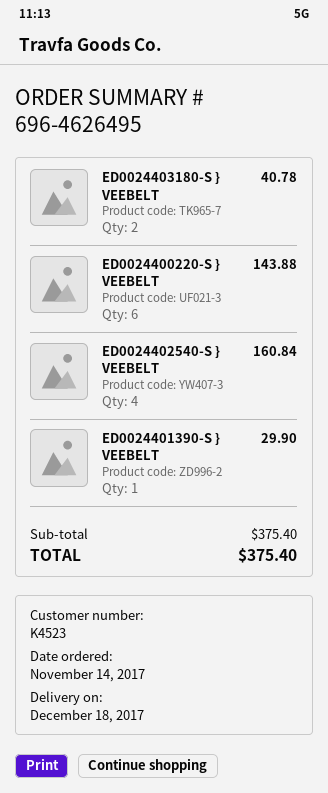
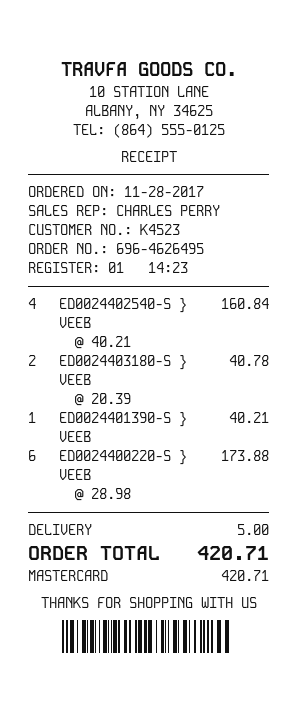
order date: 2017-11-14 -> 2017-11-28
ED0024400220-S } VEEBELT: 6 for 143.88 -> 6 for 173.88
ED0024401390-S } VEEBELT: 1 for 29.90 -> 1 for 40.21
shipping: none -> 5.00
total: 375.40 -> 420.71

